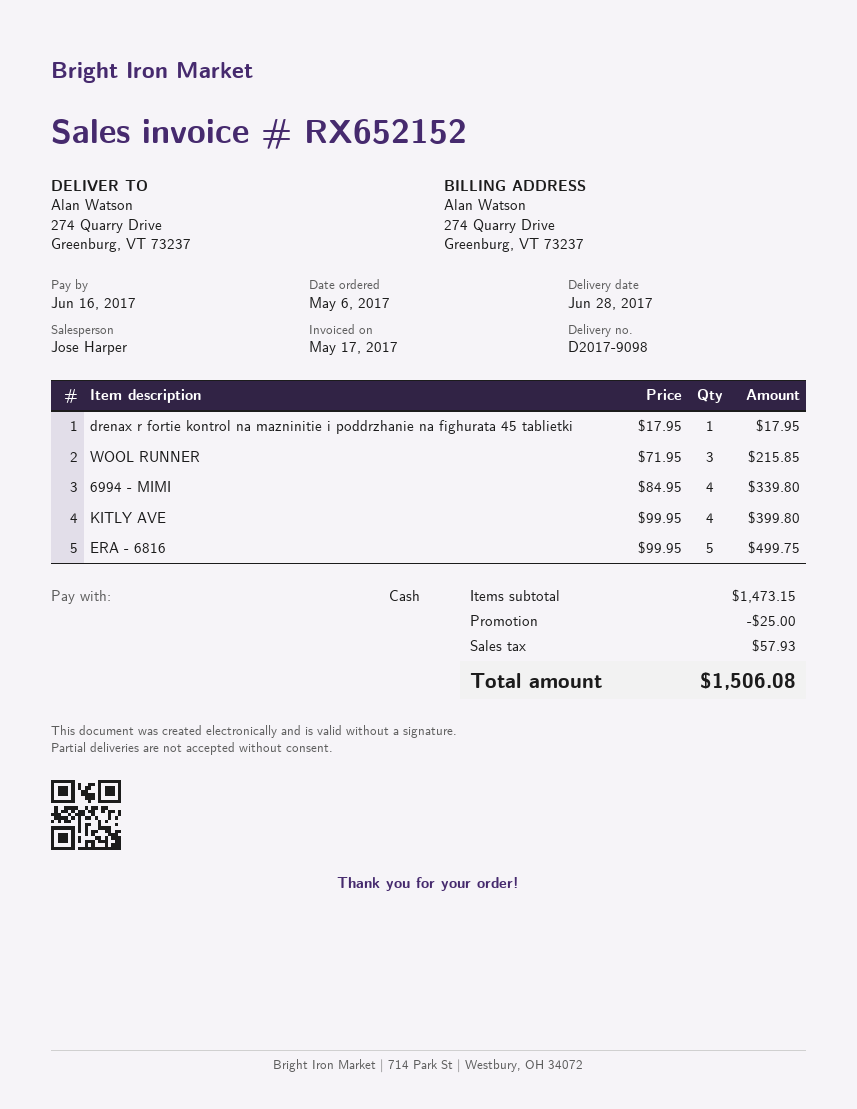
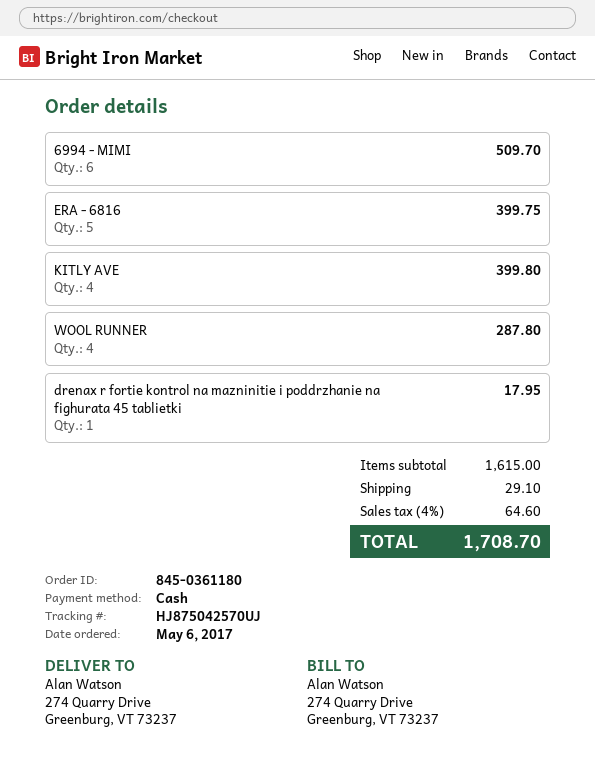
WOOL RUNNER: 3 for 215.85 -> 4 for 287.80
6994 - MIMI: 4 for 339.80 -> 6 for 509.70
ERA - 6816: 5 for 499.75 -> 5 for 399.75
subtotal: 1473.15 -> 1615.00
discount: 25.00 -> none
shipping: none -> 29.10
tax: 57.93 -> 64.60
total: 1506.08 -> 1708.70

